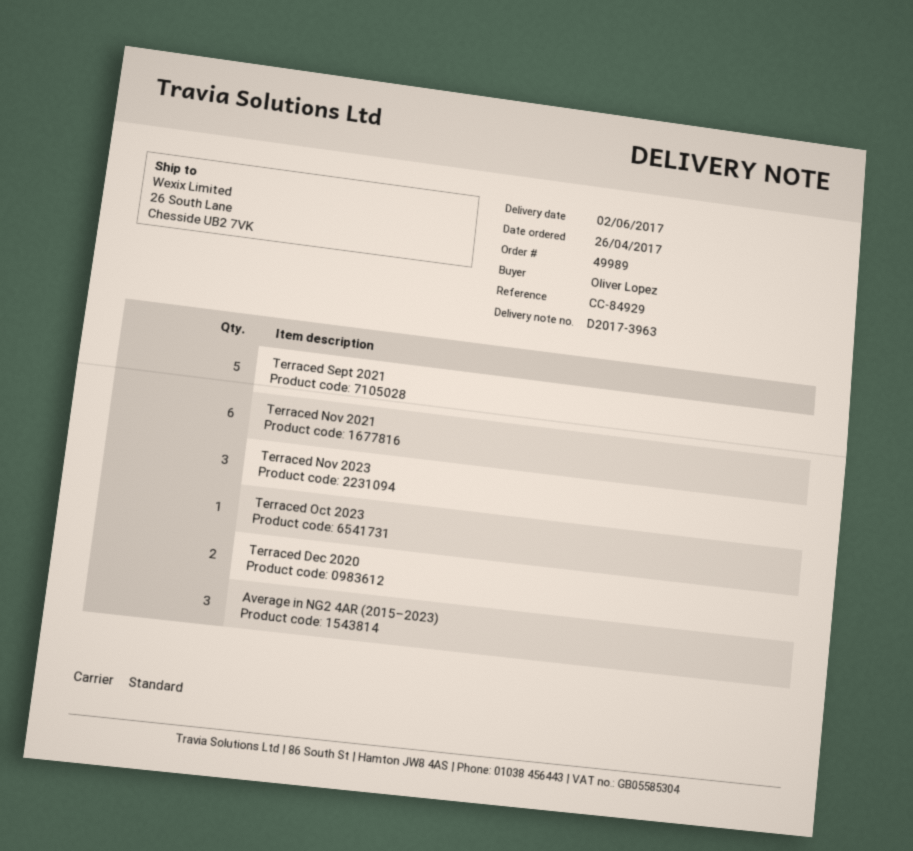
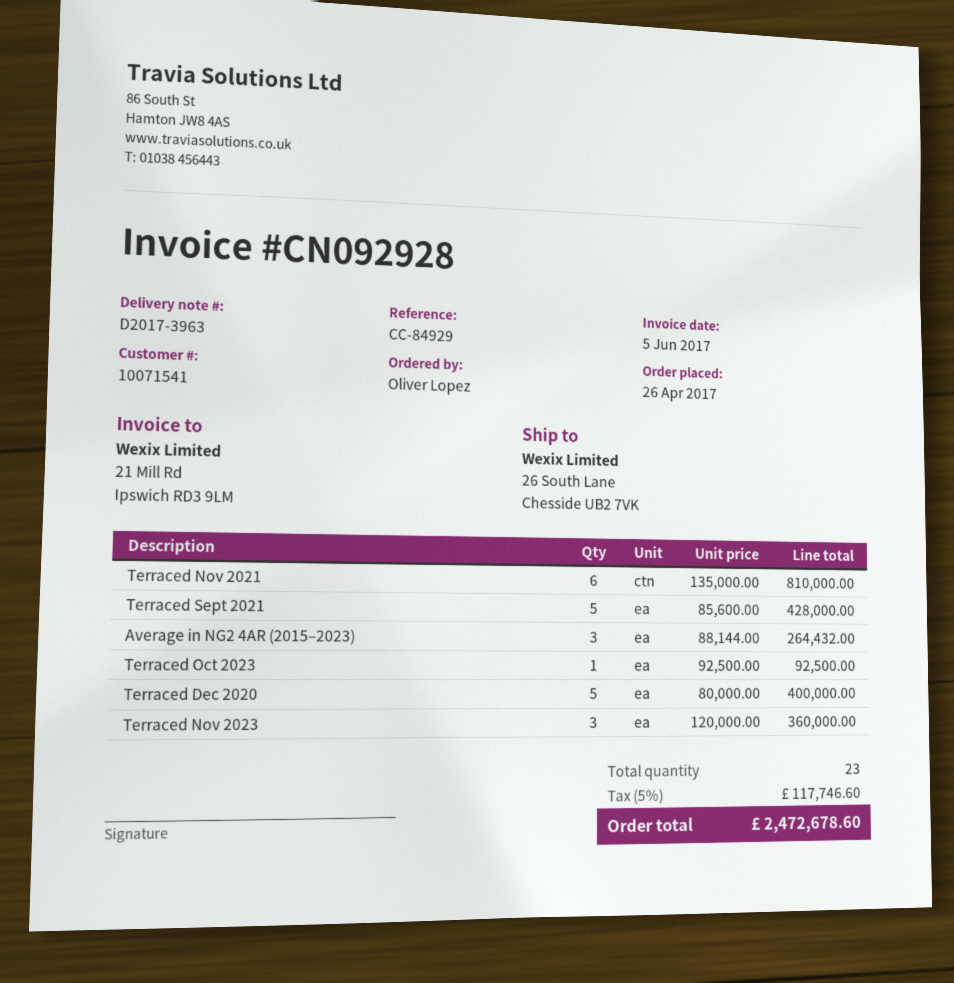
Terraced Dec 2020: 2 -> 5

